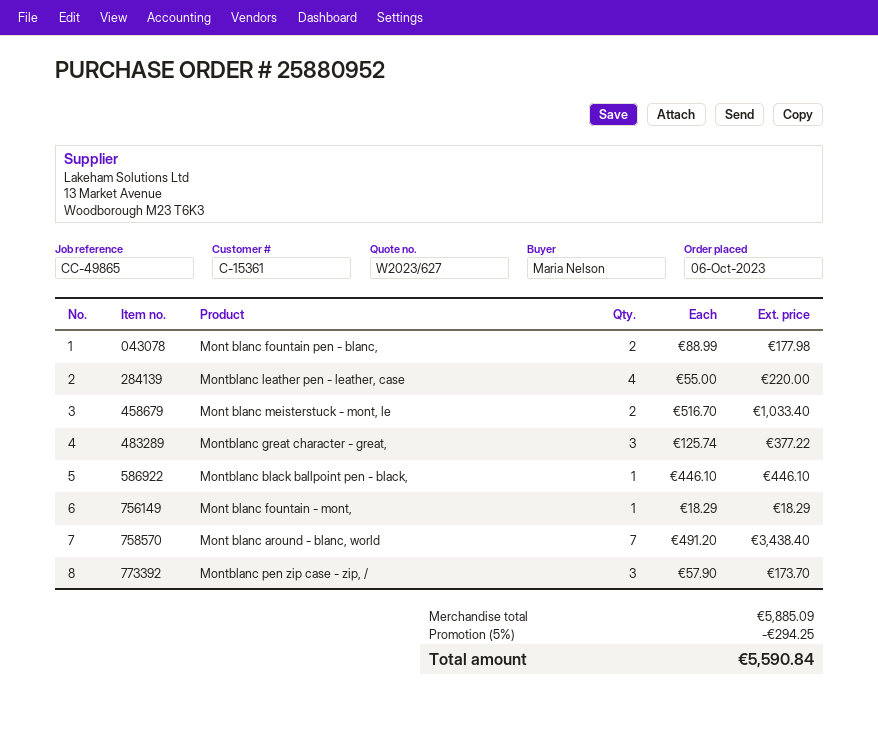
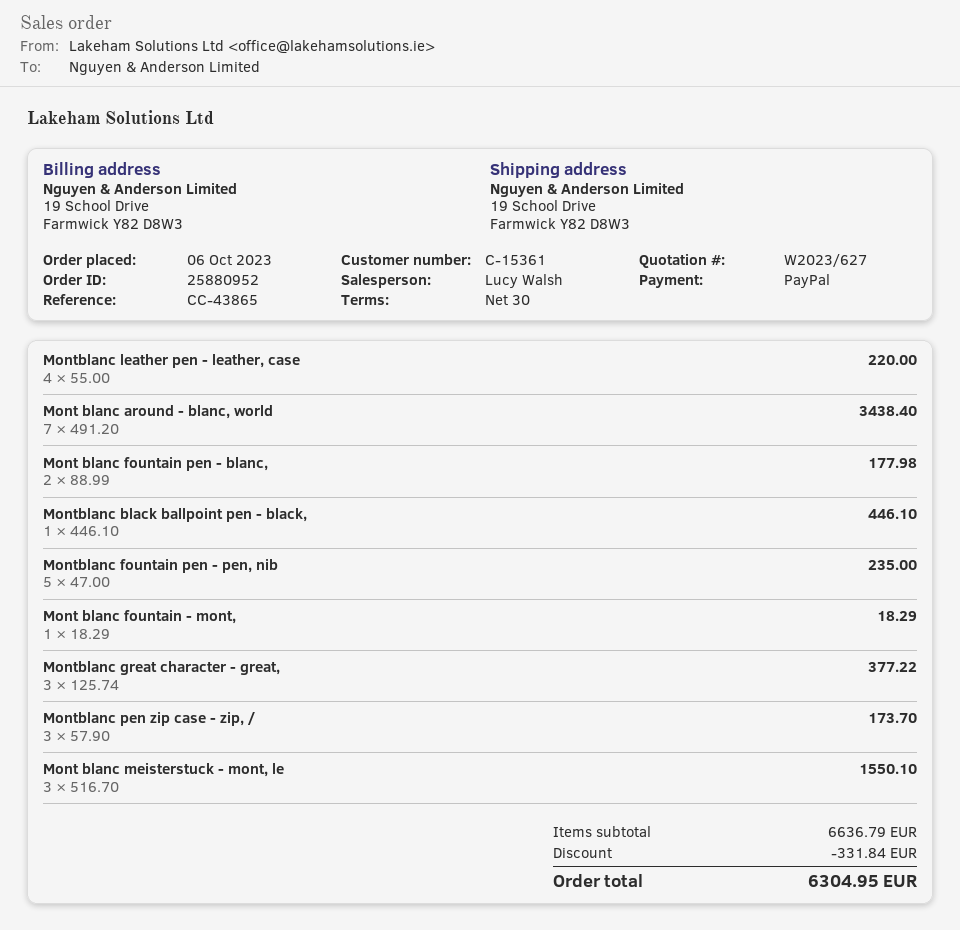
reference: CC-49865 -> CC-43865
Mont blanc meisterstuck - mont, le: 2 x 516.70 = 1033.40 -> 3 x 516.70 = 1550.10
Montblanc fountain pen - pen, nib: none -> 5 x 47.00 = 235.00
subtotal: 5885.09 -> 6636.79
discount: 294.25 -> 331.84
total: 5590.84 -> 6304.95

